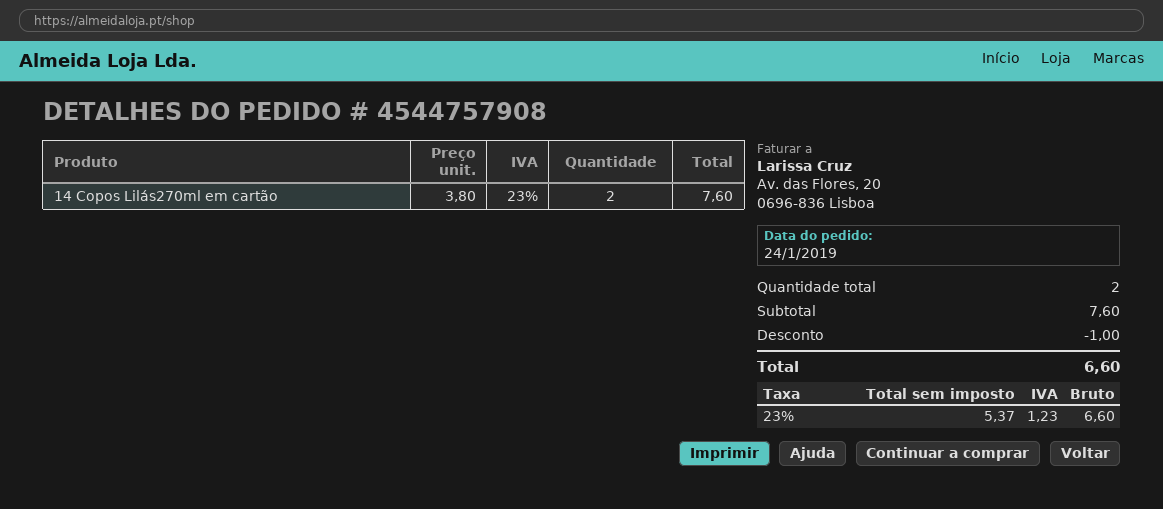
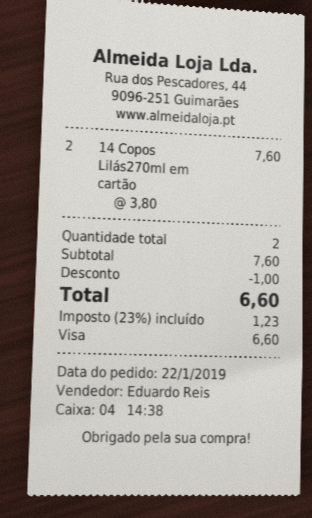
order date: 2019-01-24 -> 2019-01-22

